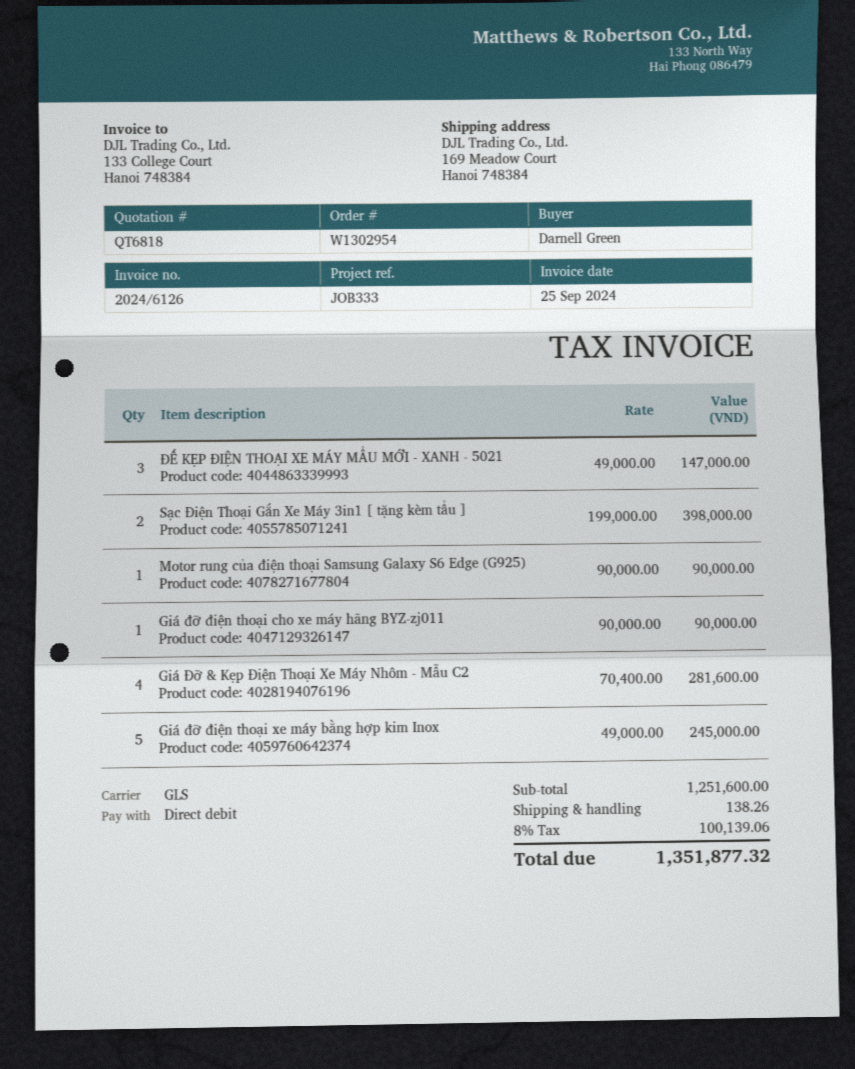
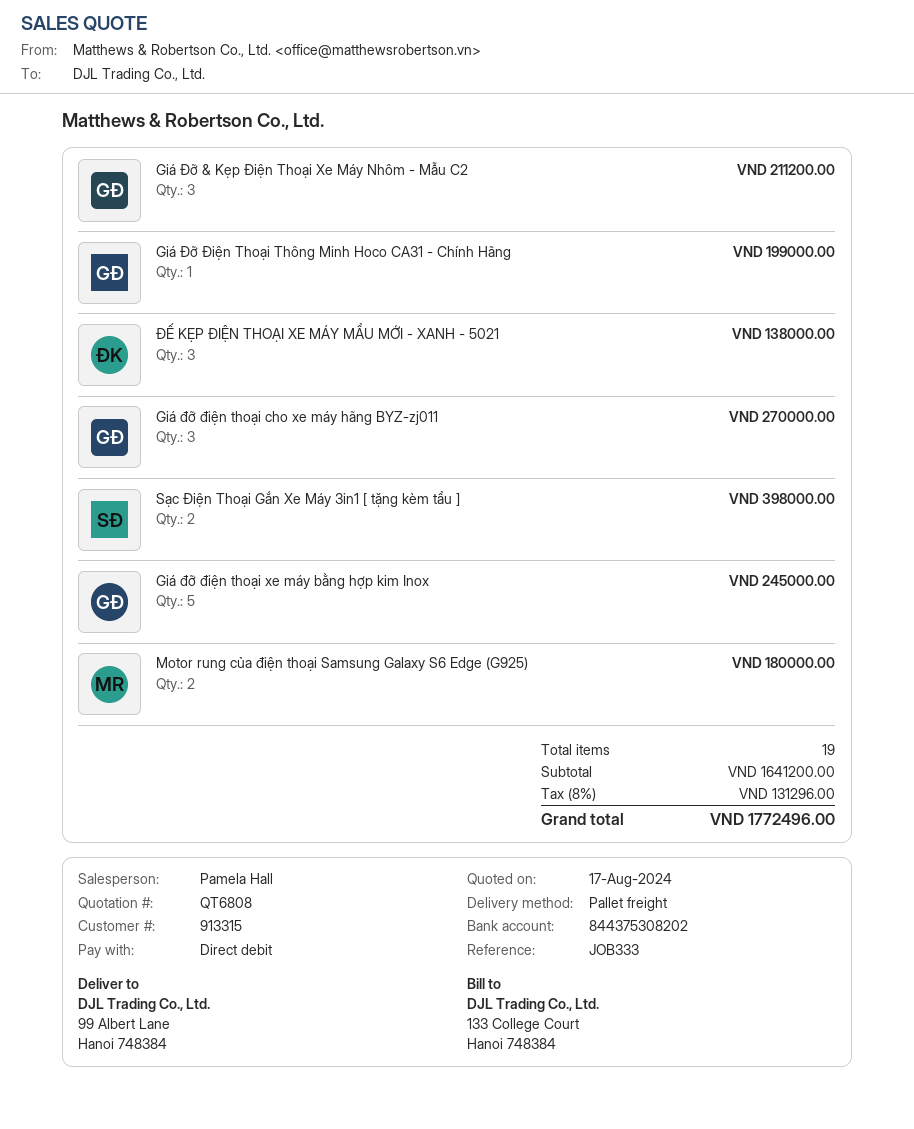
quote number: QT6818 -> QT6808
shipping method: GLS -> pallet freight
ship to: 169 Meadow Court, Hanoi 748384 -> 99 Albert Lane, Hanoi 748384
ĐẾ KẸP ĐIỆN THOẠI XE MÁY MẨU MỚI - XANH - 5021: 3 for 147000.00 -> 3 for 138000.00
Motor rung của điện thoại Samsung Galaxy S6 Edge (G925): 1 for 90000.00 -> 2 for 180000.00
Giá đỡ điện thoại cho xe máy hãng BYZ-zj011: 1 for 90000.00 -> 3 for 270000.00
Giá Đỡ & Kẹp Điện Thoại Xe Máy Nhôm - Mẫu C2: 4 for 281600.00 -> 3 for 211200.00
Giá Đỡ Điện Thoại Thông Minh Hoco CA31 - Chính Hãng: none -> 1 for 199000.00
subtotal: 1251600.00 -> 1641200.00
shipping: 138.26 -> none
tax: 8% = 100139.06 -> 8% = 131296.00
total: 1351877.32 -> 1772496.00

